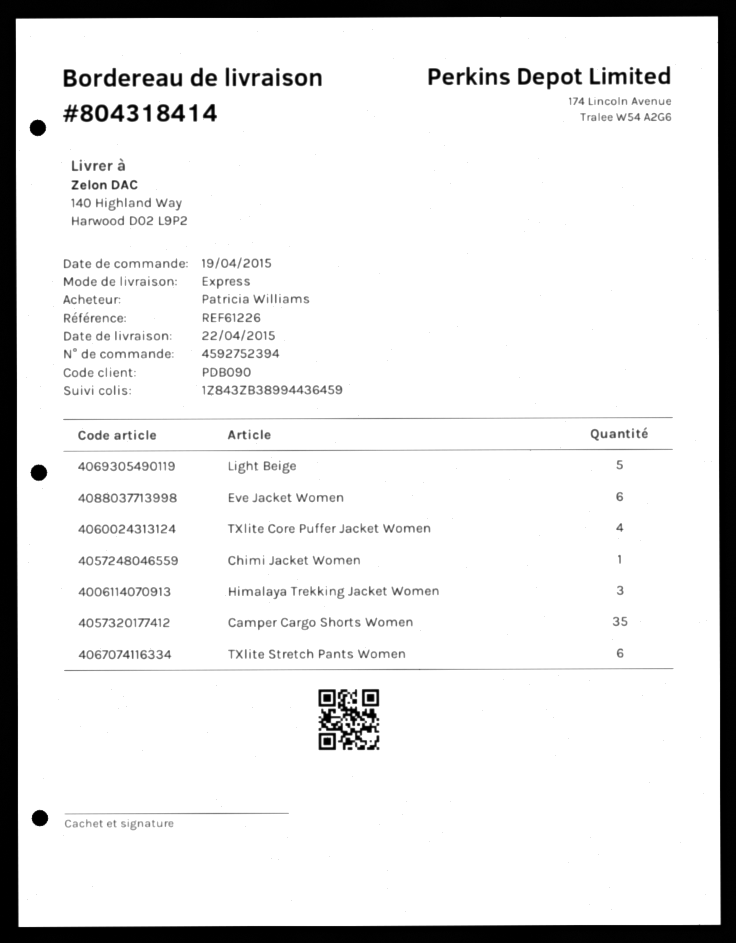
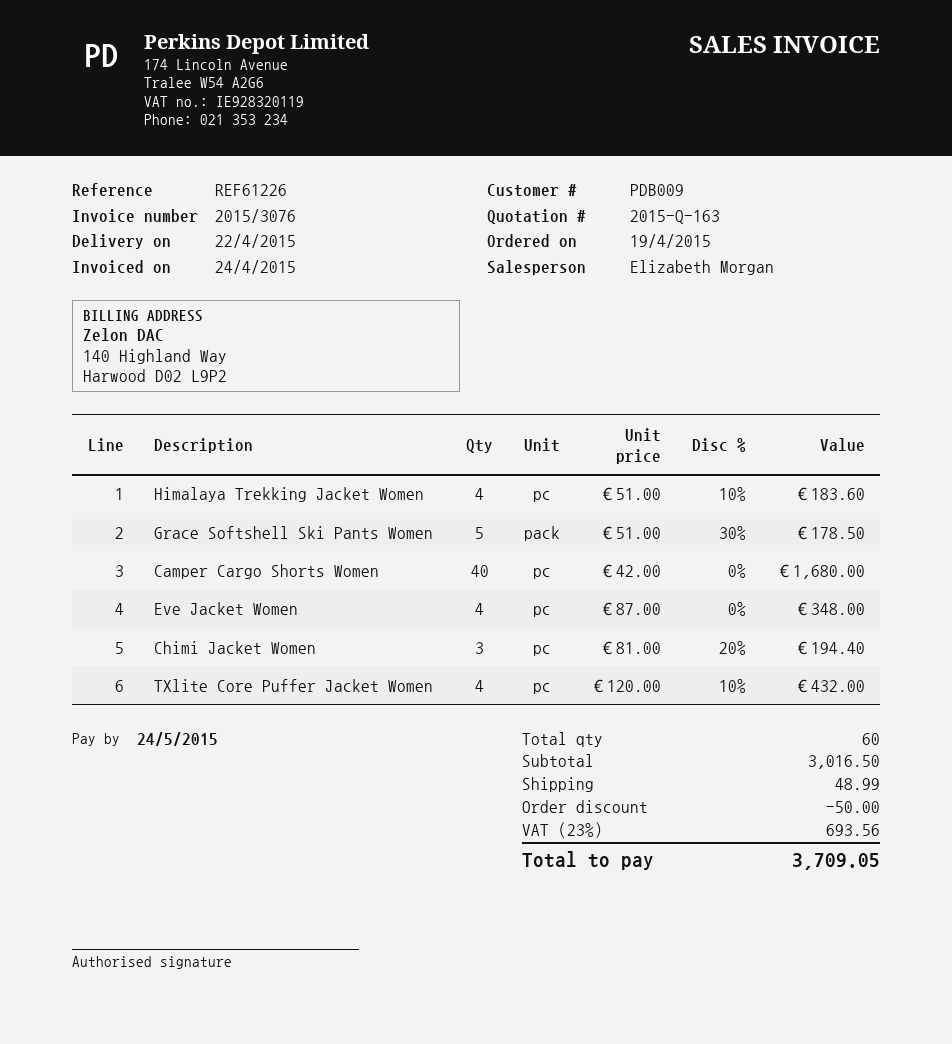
customer number: PDB090 -> PDB009
Light Beige: 5 -> none
Eve Jacket Women: 6 -> 4
Chimi Jacket Women: 1 -> 3
Himalaya Trekking Jacket Women: 3 -> 4
Camper Cargo Shorts Women: 35 -> 40
TXlite Stretch Pants Women: 6 -> none
Grace Softshell Ski Pants Women: none -> 5

